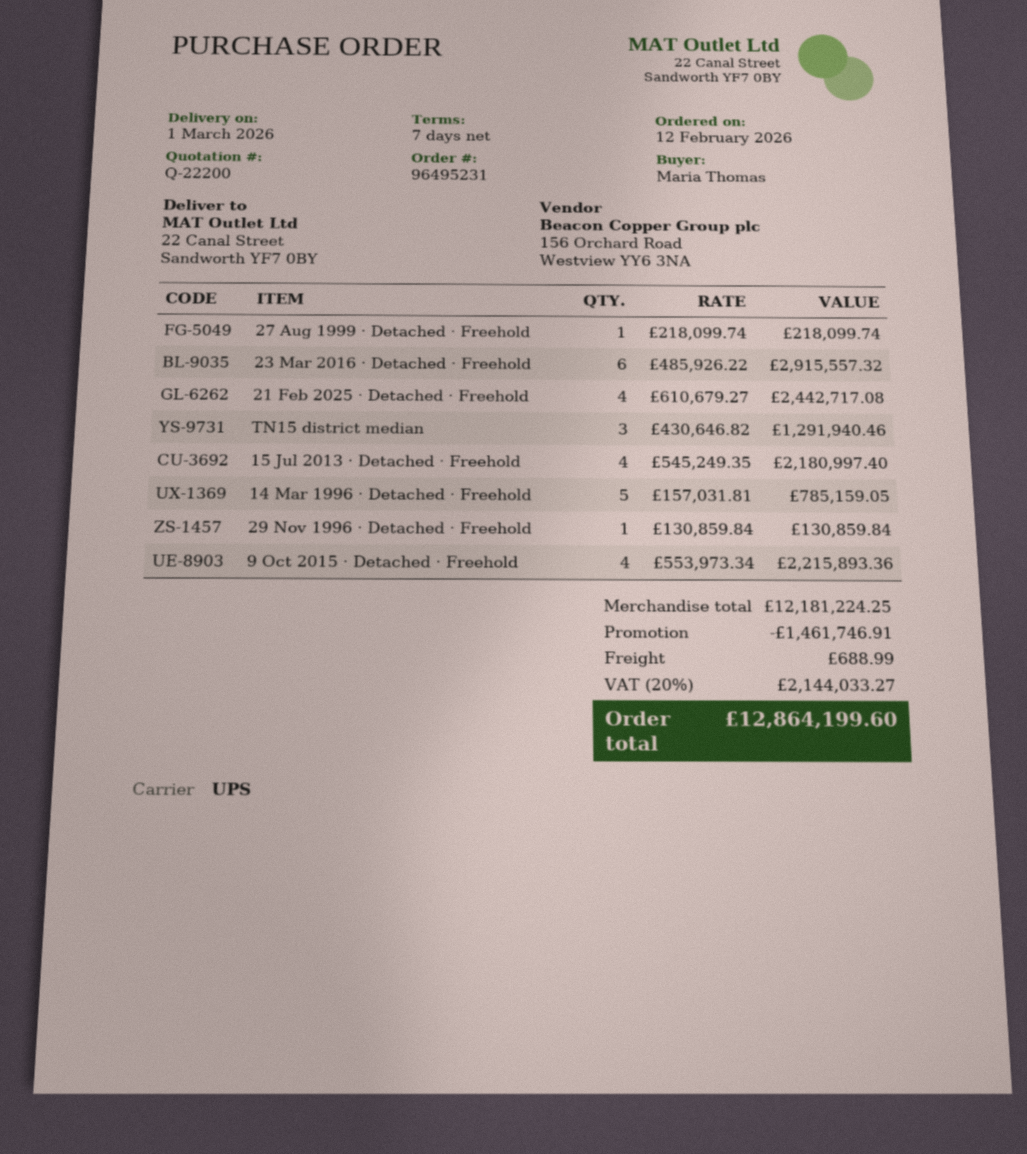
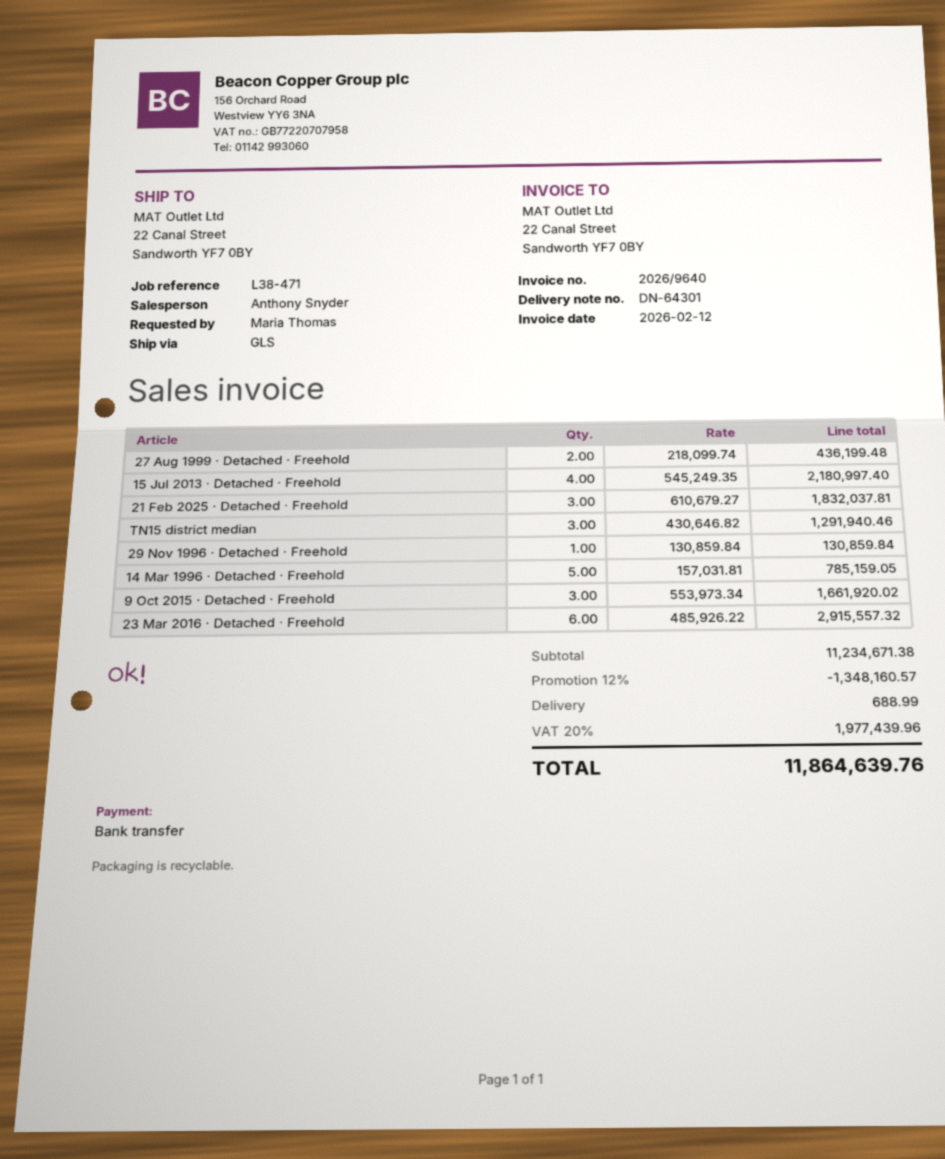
shipping method: UPS -> GLS
27 Aug 1999 · Detached · Freehold: 1 x 218099.74 = 218099.74 -> 2 x 218099.74 = 436199.48
21 Feb 2025 · Detached · Freehold: 4 x 610679.27 = 2442717.08 -> 3 x 610679.27 = 1832037.81
9 Oct 2015 · Detached · Freehold: 4 x 553973.34 = 2215893.36 -> 3 x 553973.34 = 1661920.02
subtotal: 12181224.25 -> 11234671.38
discount: 1461746.91 -> 1348160.57
tax: 20% = 2144033.27 -> 20% = 1977439.96
total: 12864199.60 -> 11864639.76

